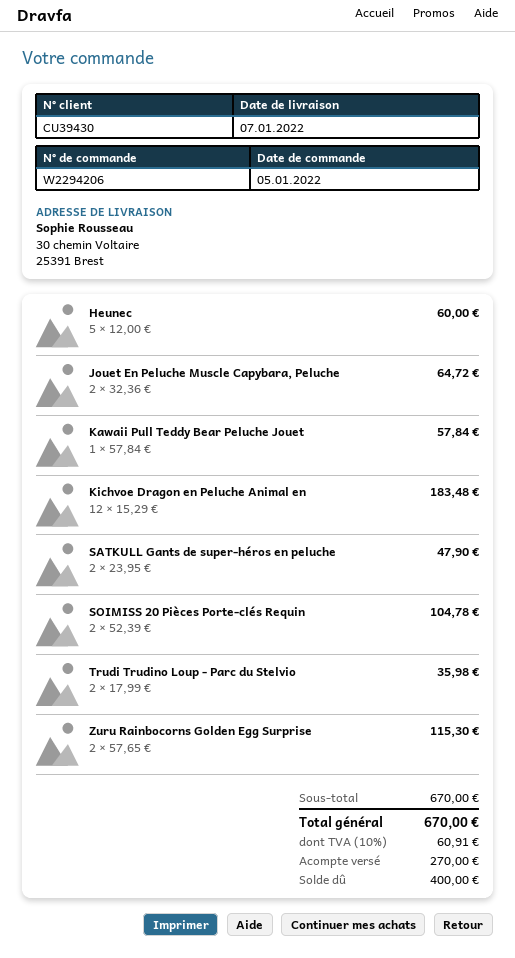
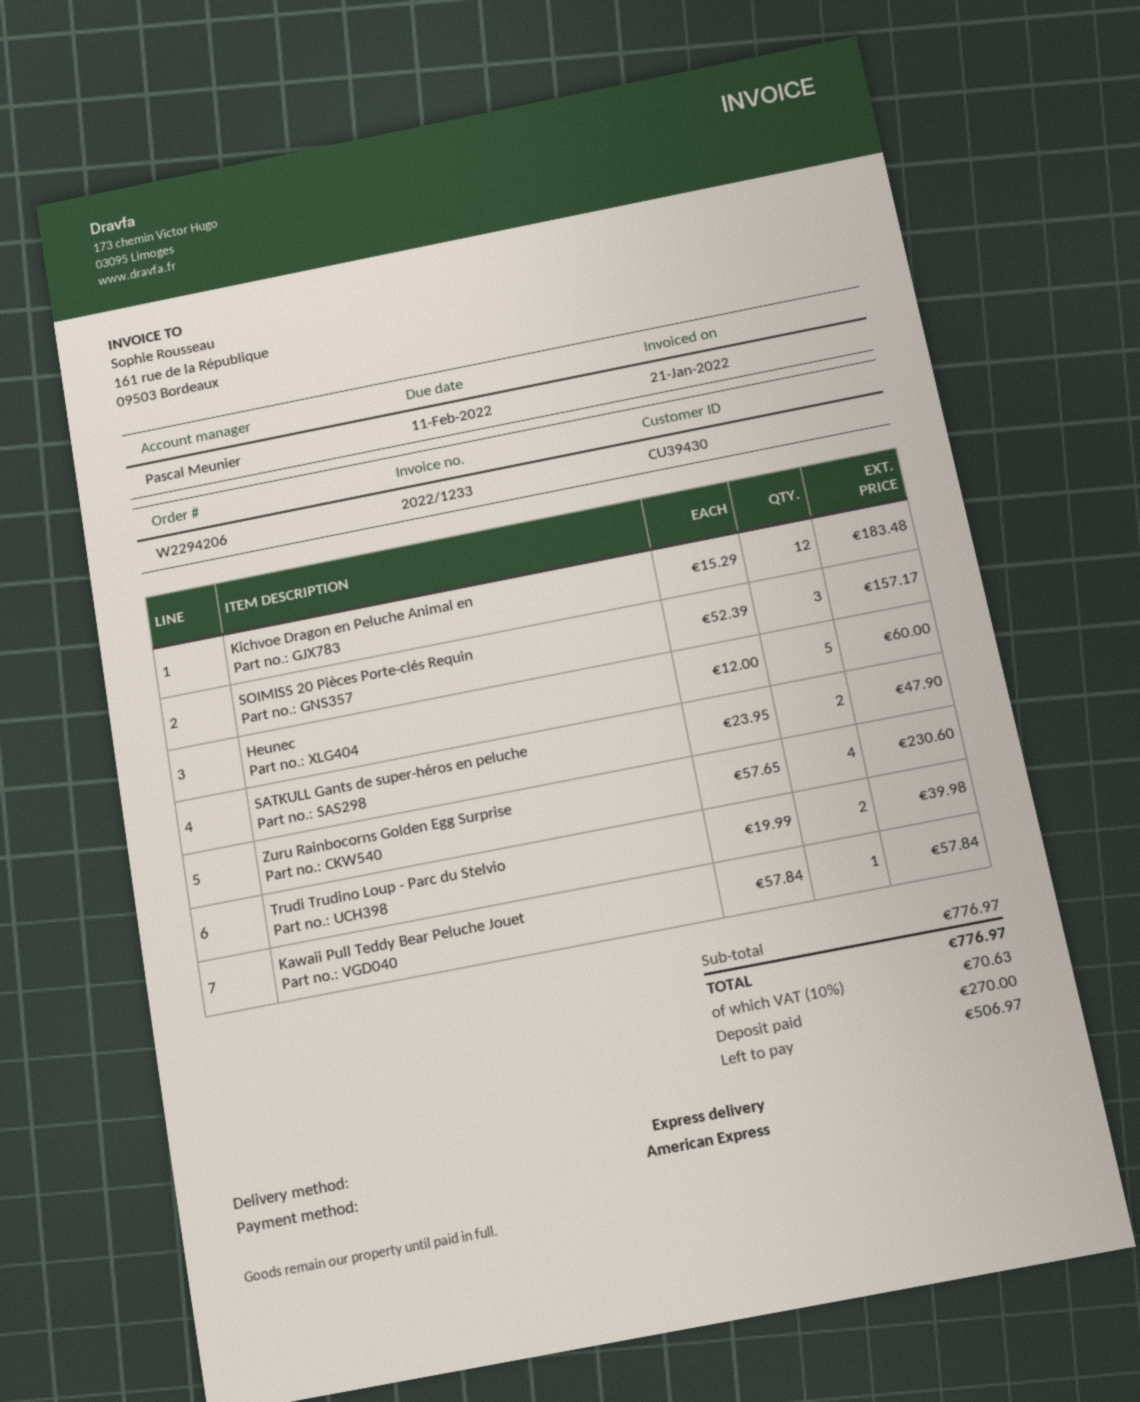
Jouet En Peluche Muscle Capybara, Peluche: 2 x 32.36 = 64.72 -> none
SOIMISS 20 Pièces Porte-clés Requin: 2 x 52.39 = 104.78 -> 3 x 52.39 = 157.17
Trudi Trudino Loup - Parc du Stelvio: 2 x 17.99 = 35.98 -> 2 x 19.99 = 39.98
Zuru Rainbocorns Golden Egg Surprise: 2 x 57.65 = 115.30 -> 4 x 57.65 = 230.60
subtotal: 670.00 -> 776.97
tax: 10% = 60.91 -> 10% = 70.63
total: 670.00 -> 776.97
balance: 400.00 -> 506.97

